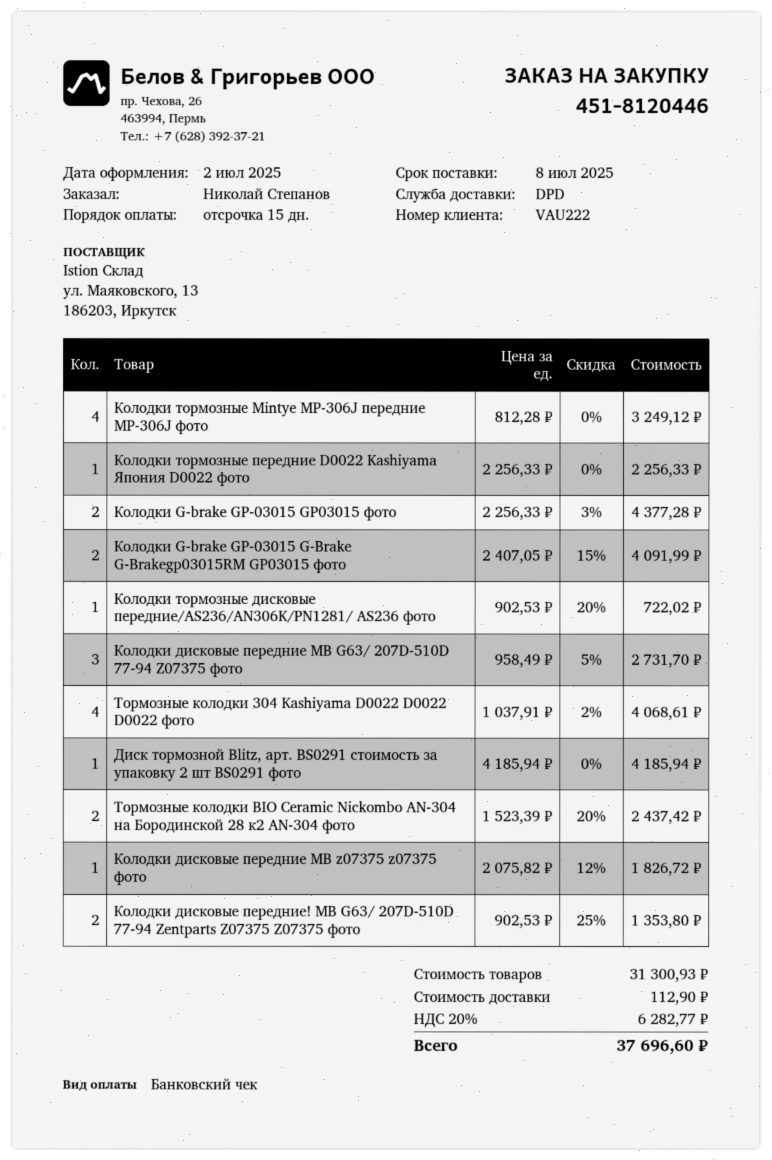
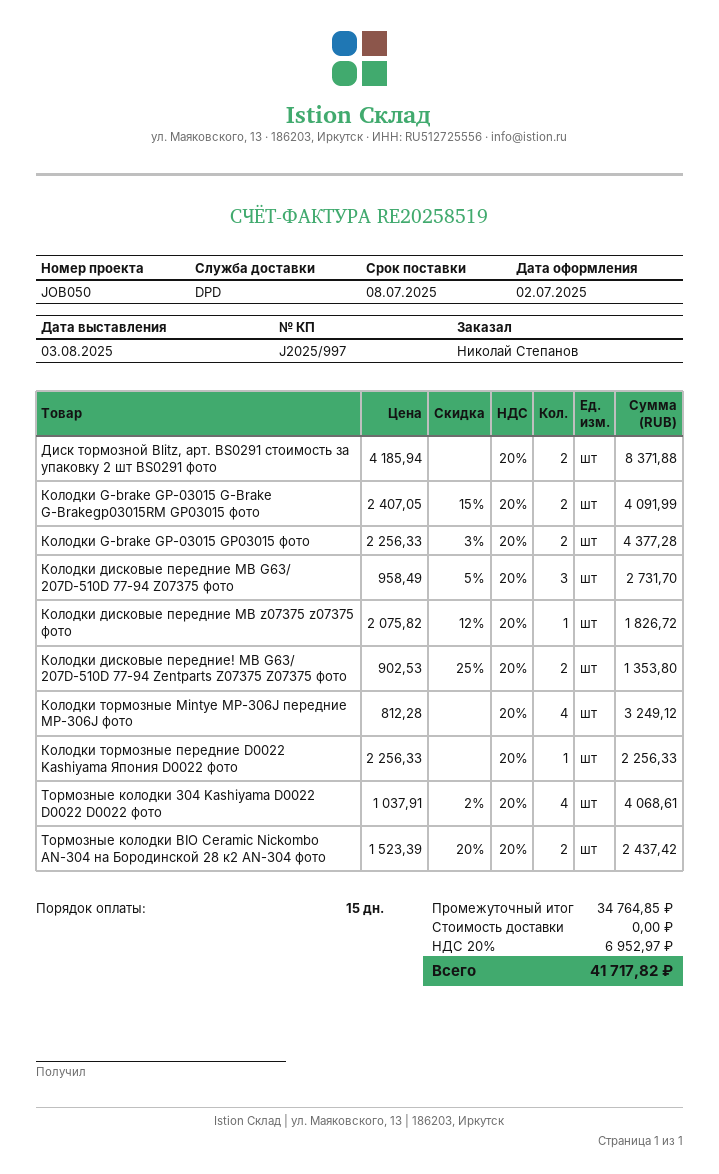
Колодки тормозные дисковые передние/AS236/AN306K/PN1281/ AS236 фото: 1 x 902.53 - 20% = 722.02 -> none
Диск тормозной Blitz, арт. BS0291 стоимость за упаковку 2 шт BS0291 фото: 1 x 4185.94 = 4185.94 -> 2 x 4185.94 = 8371.88
subtotal: 31300.93 -> 34764.85
shipping: 112.90 -> 0.00
tax: 20% = 6282.77 -> 20% = 6952.97
total: 37696.60 -> 41717.82

